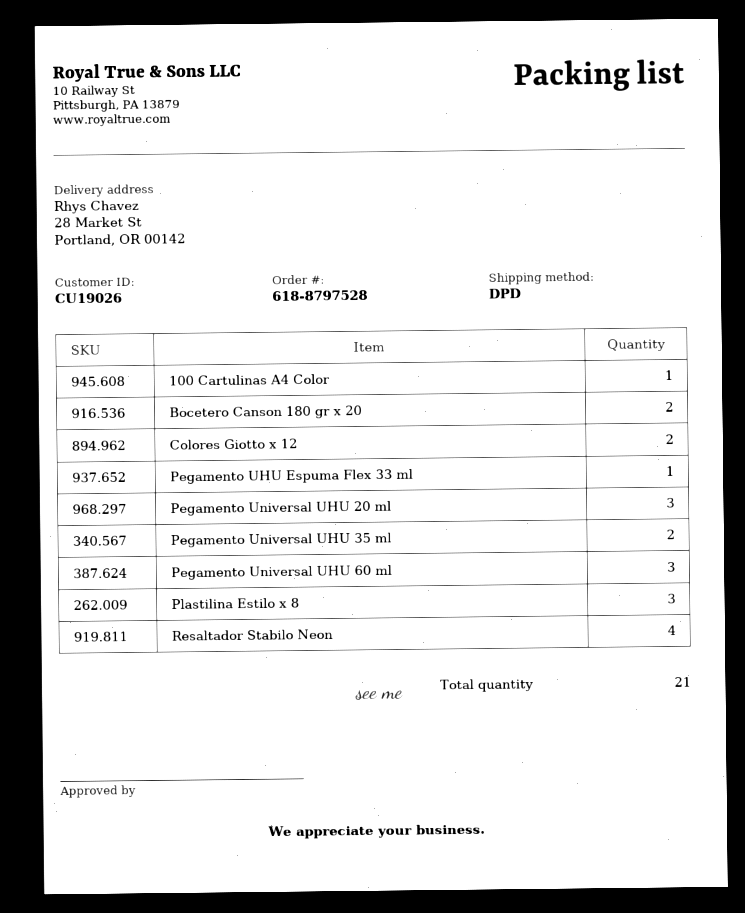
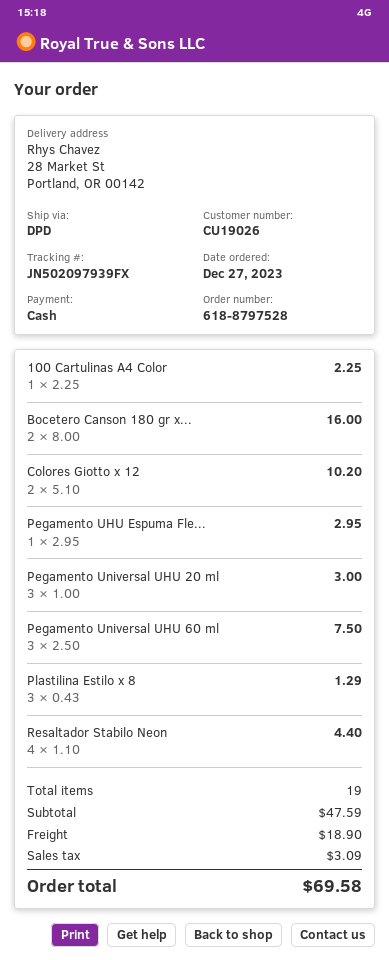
Pegamento Universal UHU 35 ml: 2 -> none
total quantity: 21 -> 19

